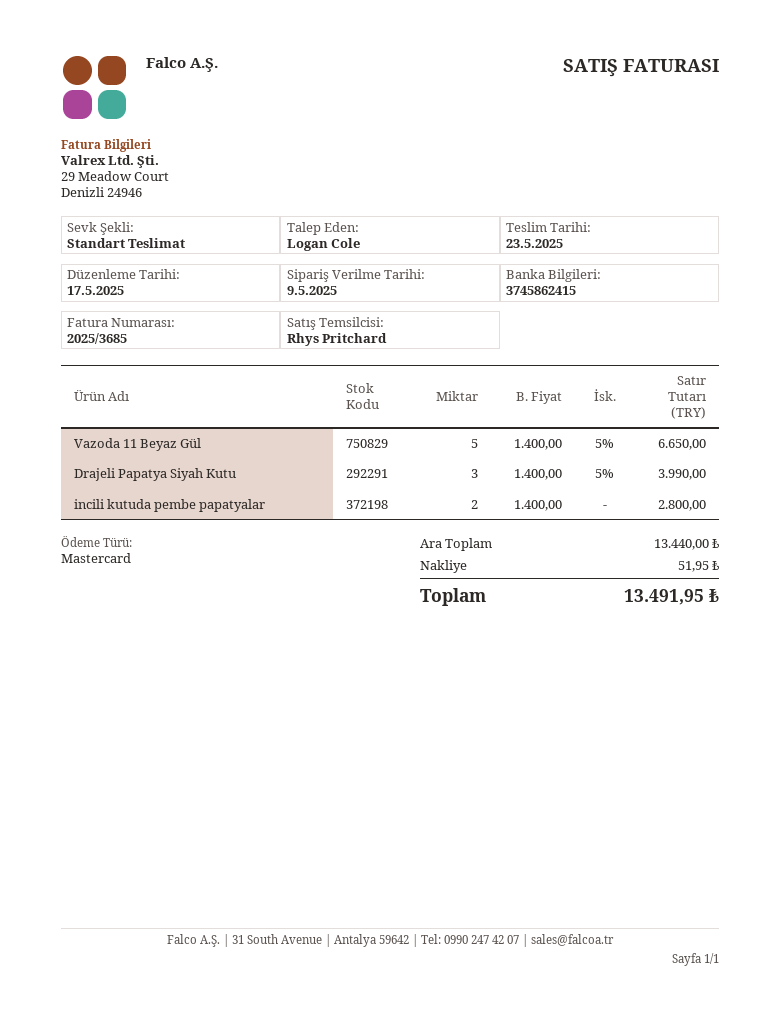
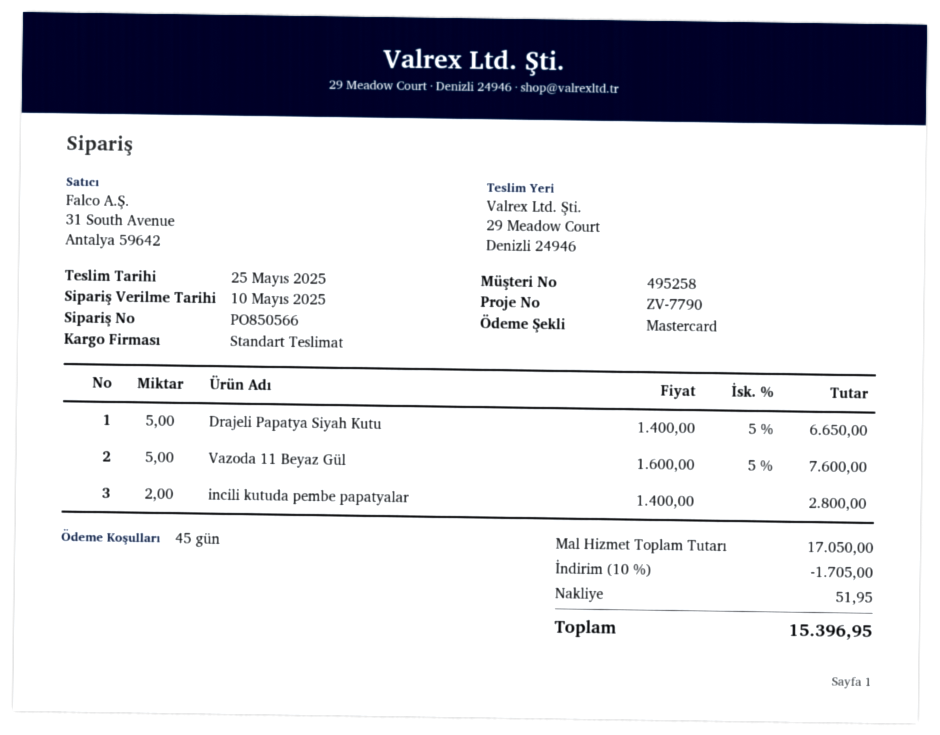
order date: 2025-05-09 -> 2025-05-10
delivery date: 2025-05-23 -> 2025-05-25
Vazoda 11 Beyaz Gül: 5 x 1400.00 - 5% = 6650.00 -> 5 x 1600.00 - 5% = 7600.00
Drajeli Papatya Siyah Kutu: 3 x 1400.00 - 5% = 3990.00 -> 5 x 1400.00 - 5% = 6650.00
subtotal: 13440.00 -> 17050.00
discount: none -> 10% = 1705.00
total: 13491.95 -> 15396.95

